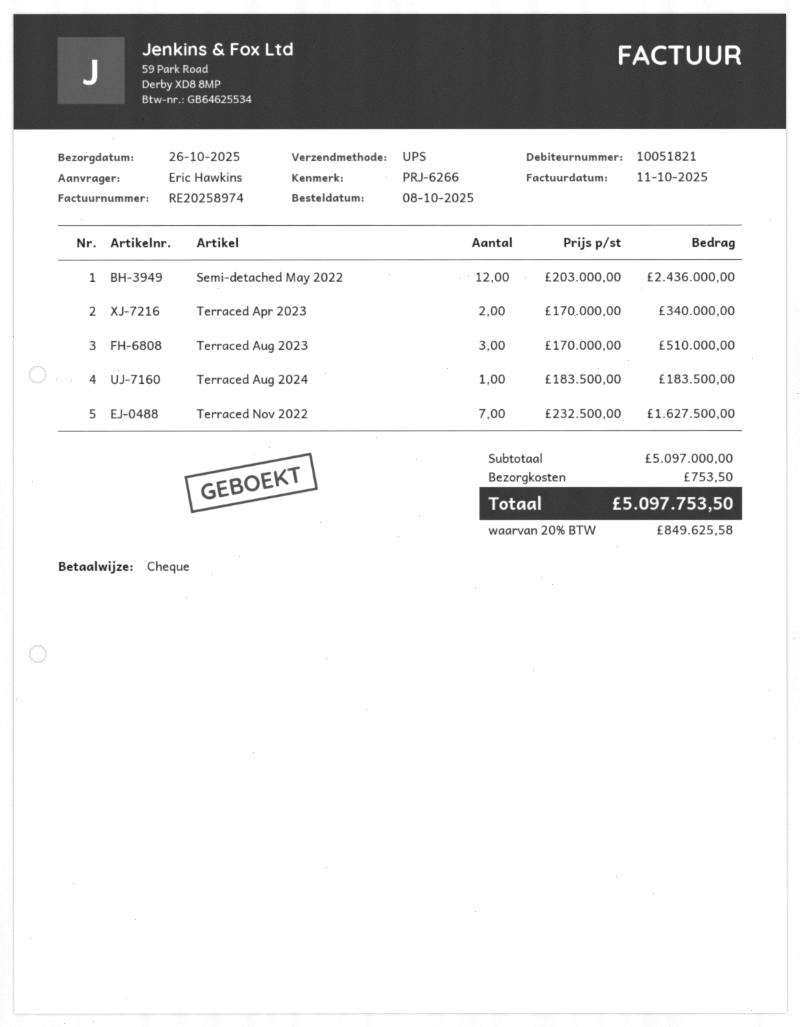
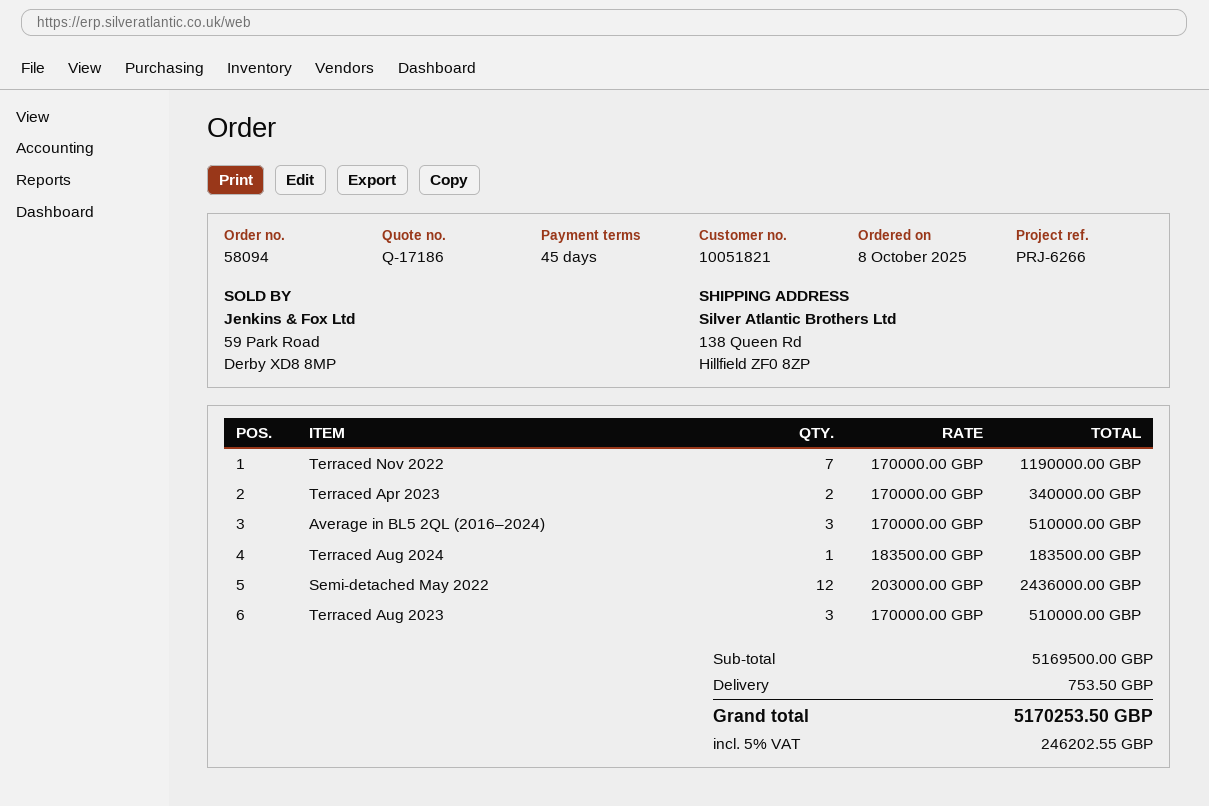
Terraced Nov 2022: 7 x 232500.00 = 1627500.00 -> 7 x 170000.00 = 1190000.00
Average in BL5 2QL (2016–2024): none -> 3 x 170000.00 = 510000.00
subtotal: 5097000.00 -> 5169500.00
tax: 20% = 849625.58 -> 5% = 246202.55
total: 5097753.50 -> 5170253.50

